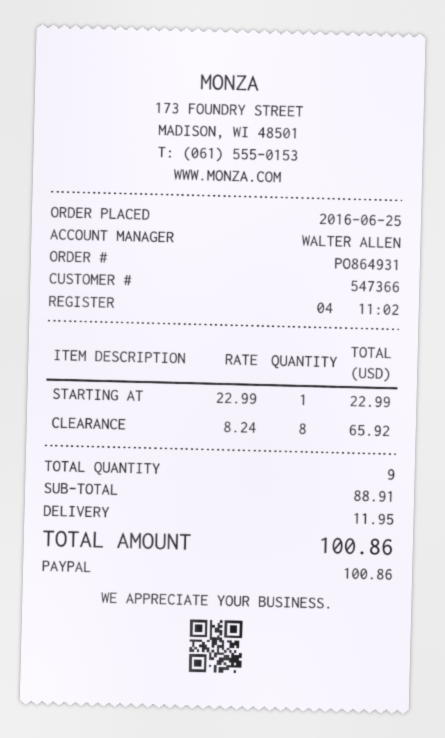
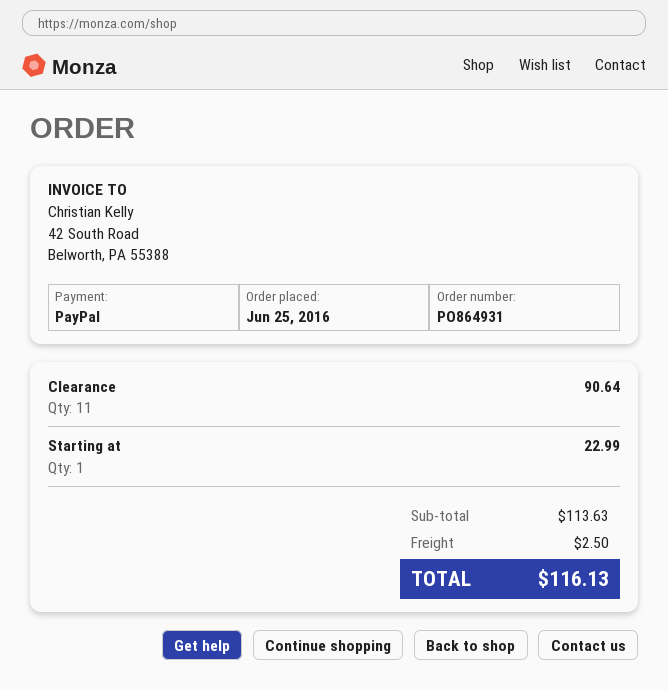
CLEARANCE: 8 for 65.92 -> 11 for 90.64
subtotal: 88.91 -> 113.63
shipping: 11.95 -> 2.50
total: 100.86 -> 116.13

